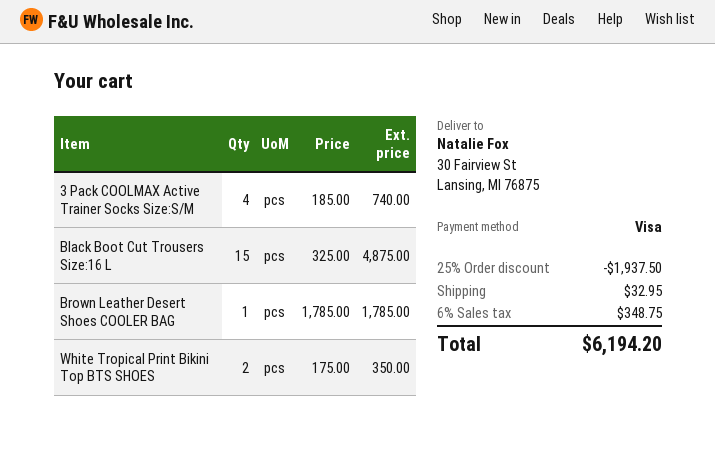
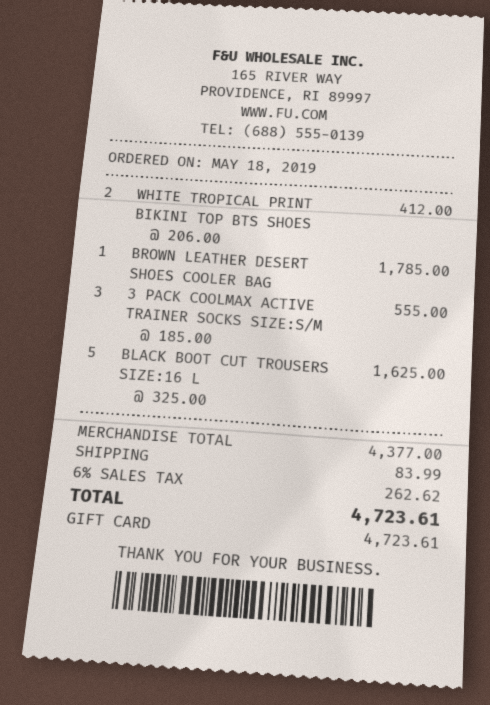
payment method: Visa -> gift card
3 Pack COOLMAX Active Trainer Socks Size:S/M: 4 x 185.00 = 740.00 -> 3 x 185.00 = 555.00
Black Boot Cut Trousers Size:16 L: 15 x 325.00 = 4875.00 -> 5 x 325.00 = 1625.00
White Tropical Print Bikini Top BTS SHOES: 2 x 175.00 = 350.00 -> 2 x 206.00 = 412.00
discount: 25% = 1937.50 -> none
shipping: 32.95 -> 83.99
tax: 6% = 348.75 -> 6% = 262.62
total: 6194.20 -> 4723.61

